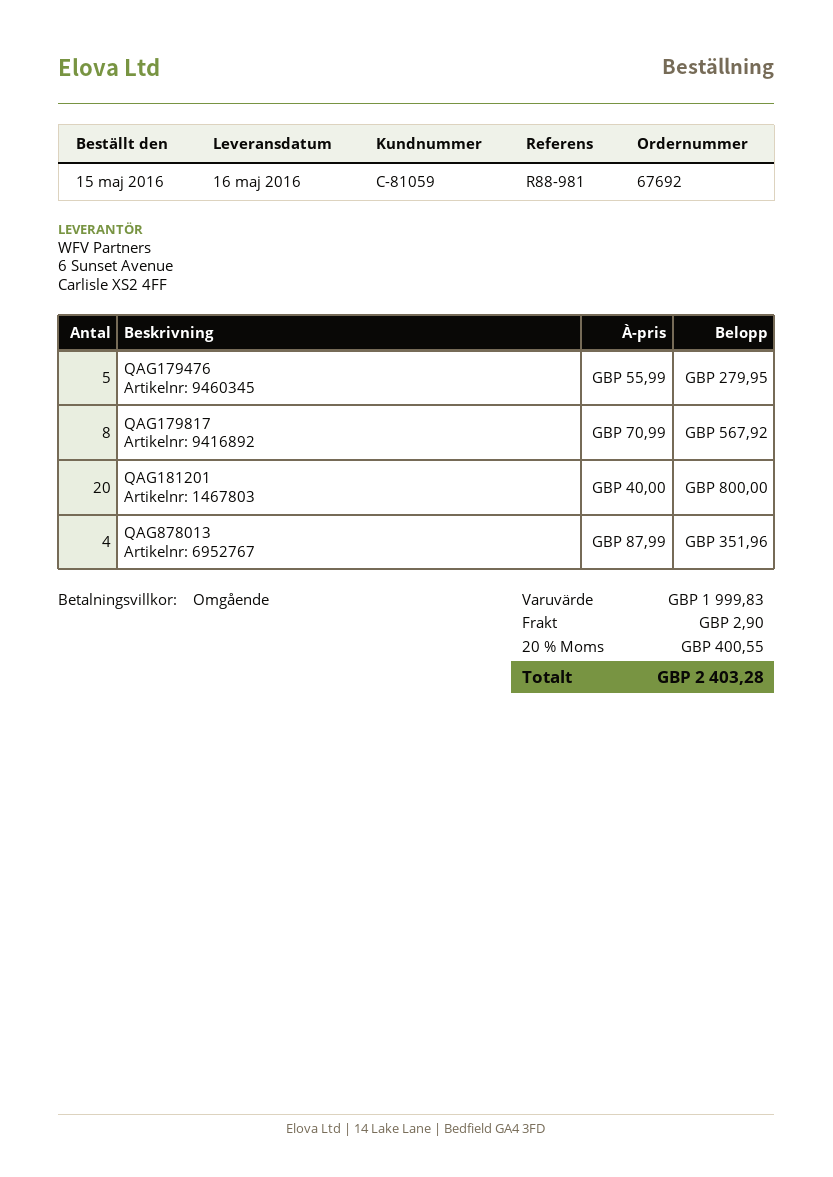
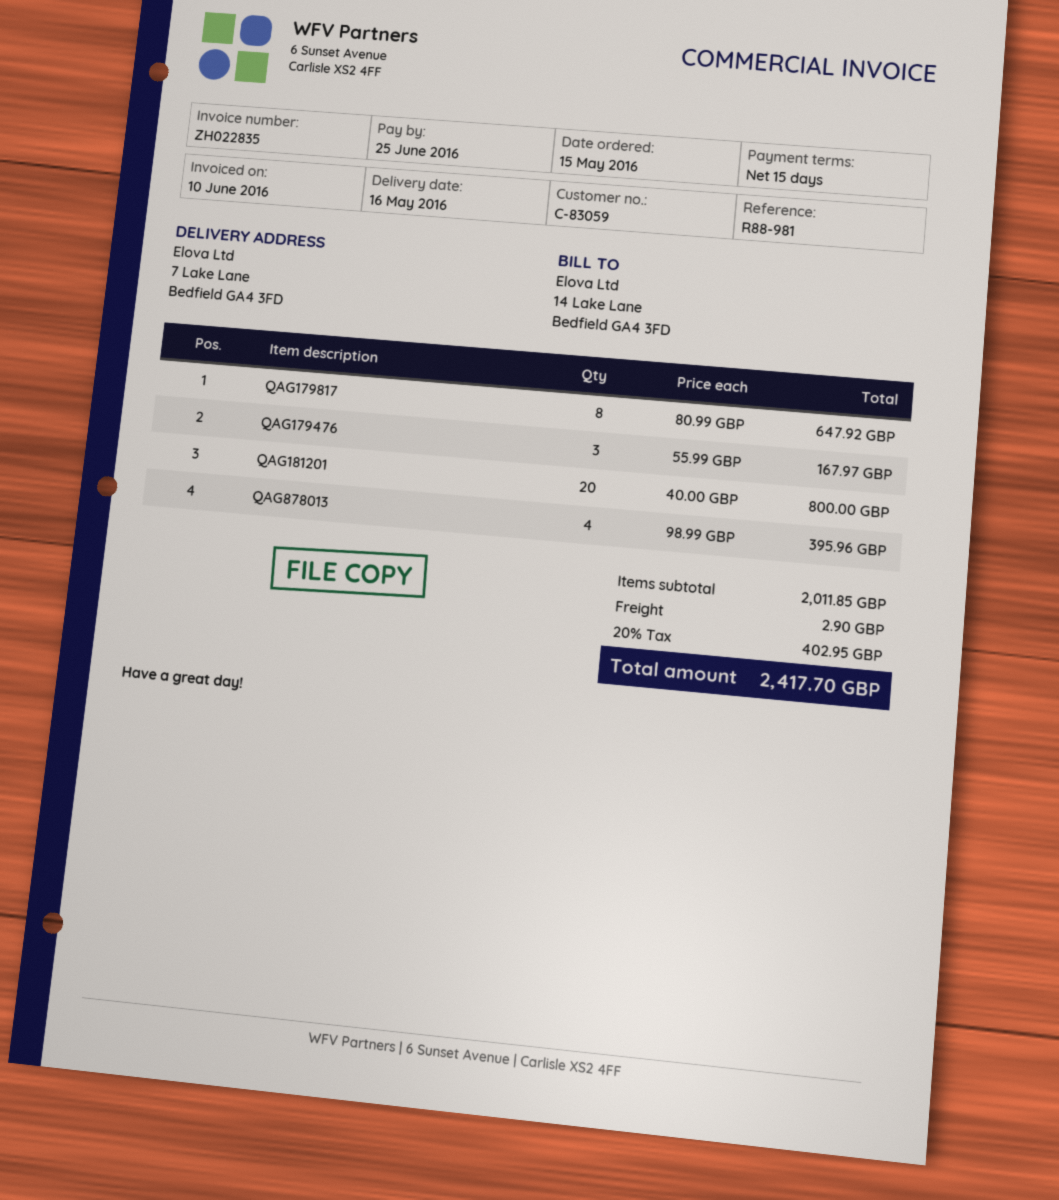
payment terms: on receipt -> 15 days
customer number: C-81059 -> C-83059
QAG179476: 5 x 55.99 = 279.95 -> 3 x 55.99 = 167.97
QAG179817: 8 x 70.99 = 567.92 -> 8 x 80.99 = 647.92
QAG878013: 4 x 87.99 = 351.96 -> 4 x 98.99 = 395.96
subtotal: 1999.83 -> 2011.85
tax: 20% = 400.55 -> 20% = 402.95
total: 2403.28 -> 2417.70

